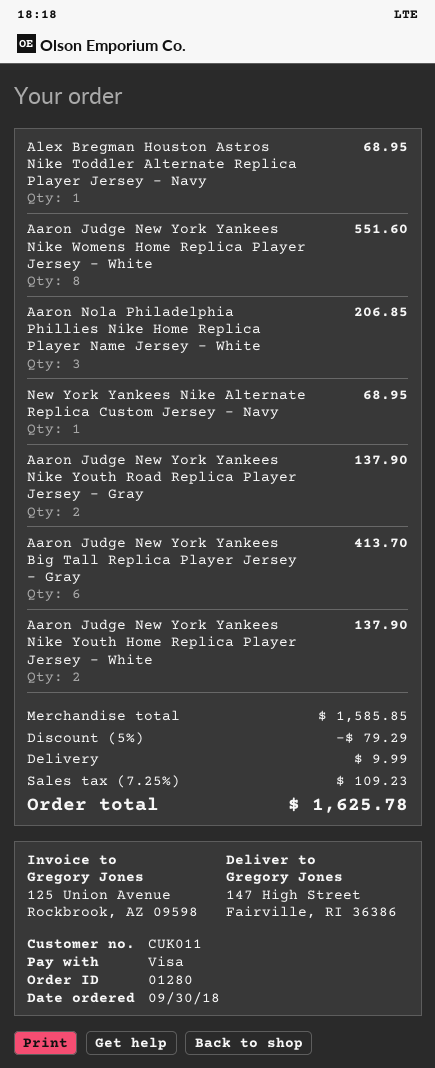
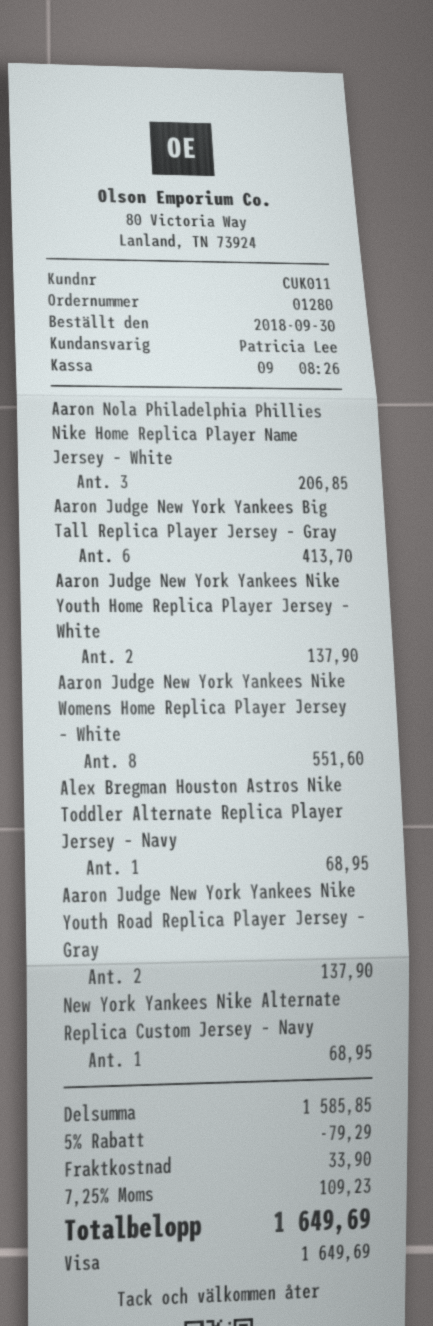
shipping: 9.99 -> 33.90
total: 1625.78 -> 1649.69

